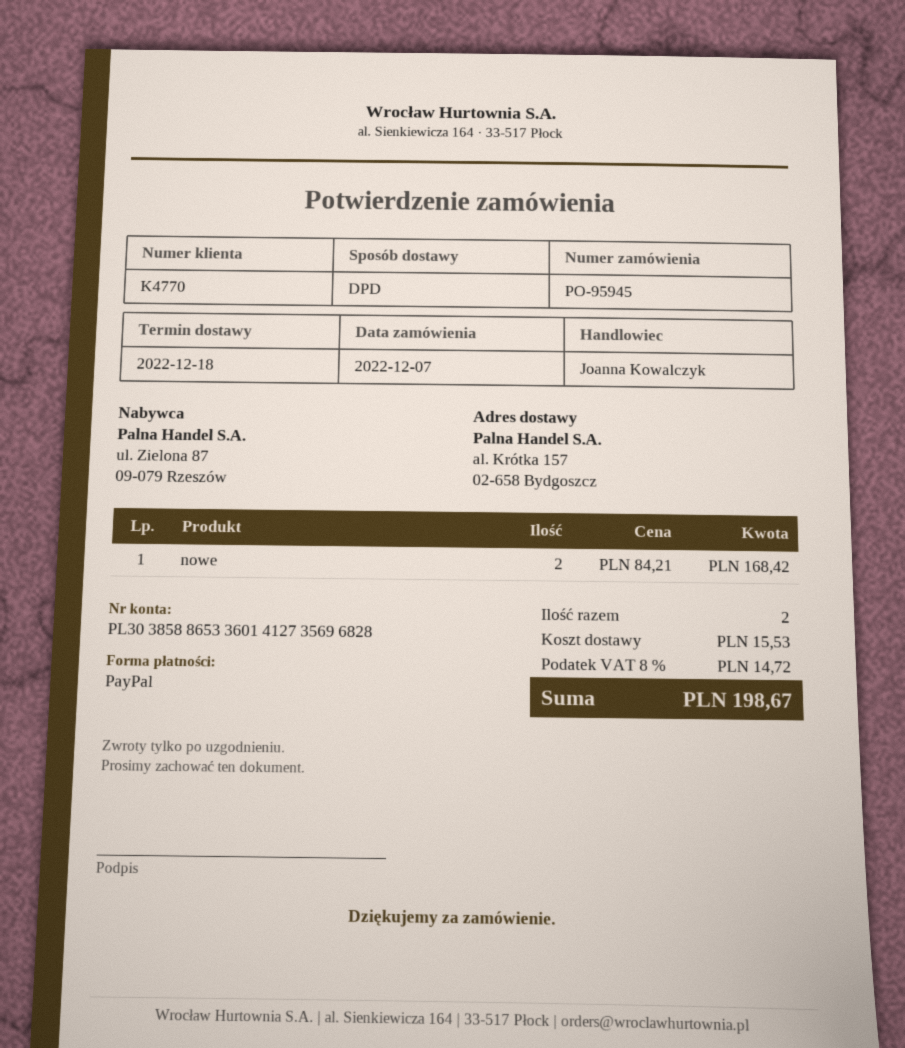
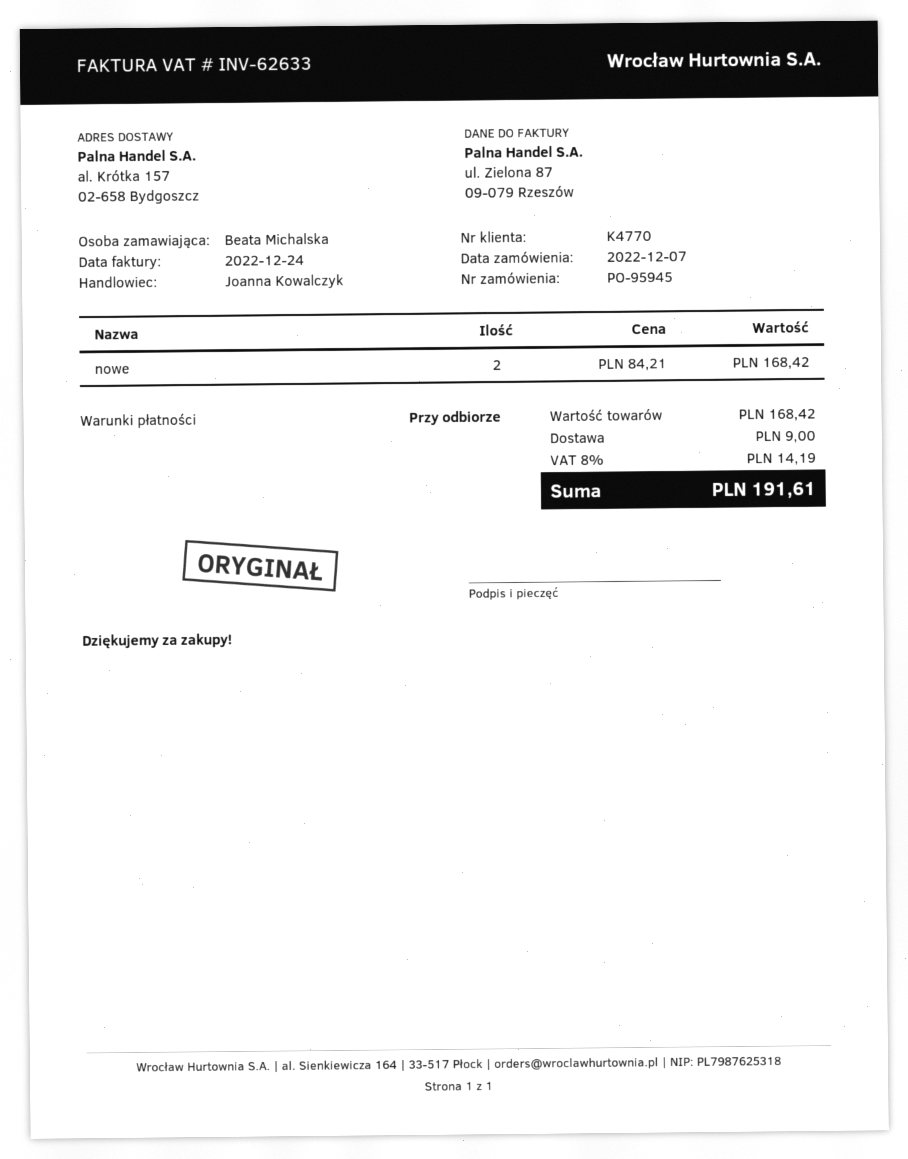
shipping: 15.53 -> 9.00
tax: 8% = 14.72 -> 8% = 14.19
total: 198.67 -> 191.61

